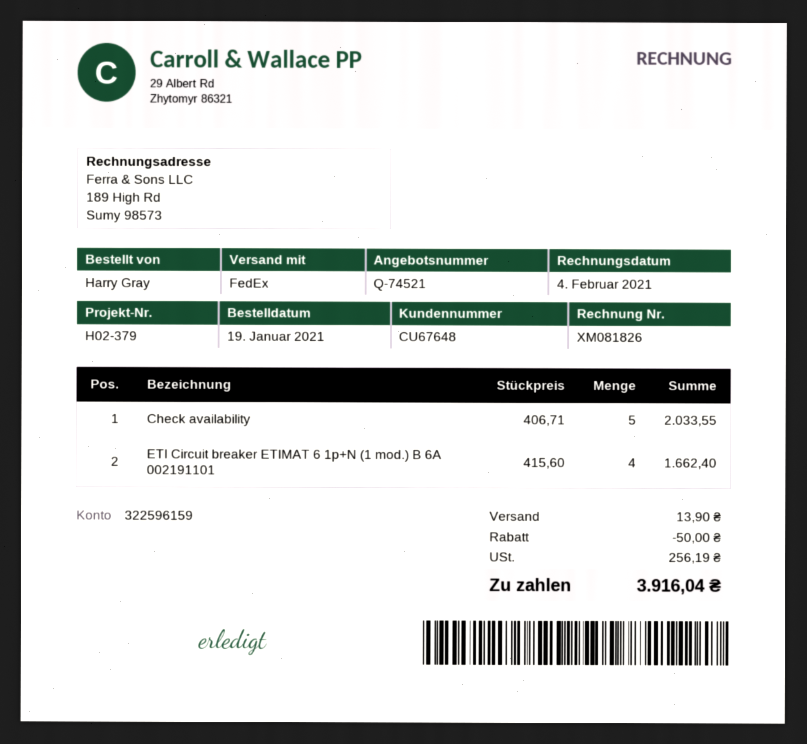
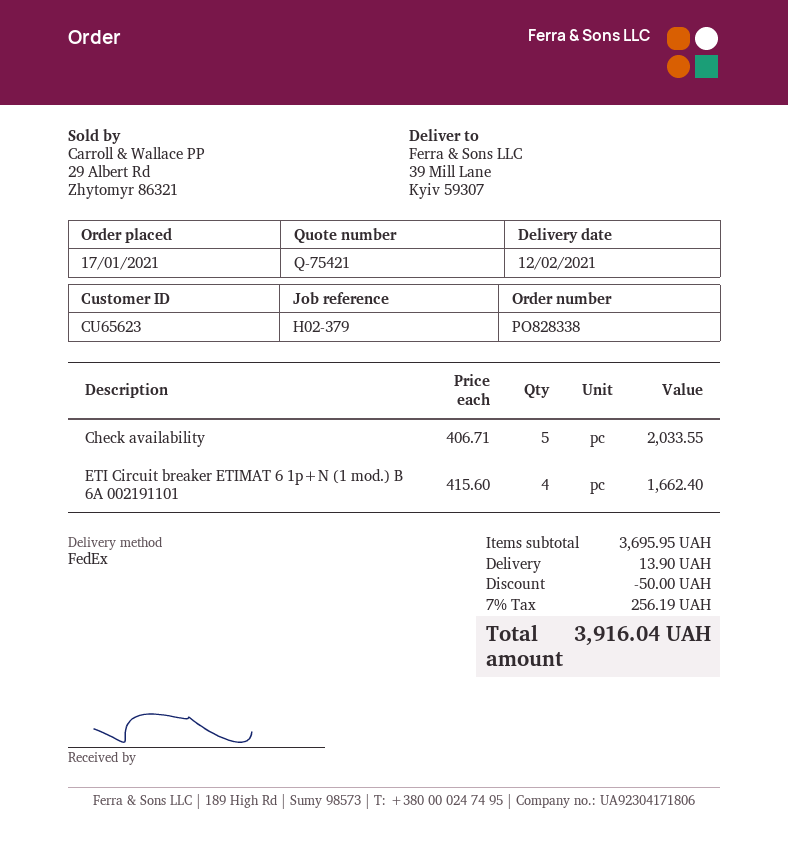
quote number: Q-74521 -> Q-75421
order date: 2021-01-19 -> 2021-01-17
customer number: CU67648 -> CU65623

